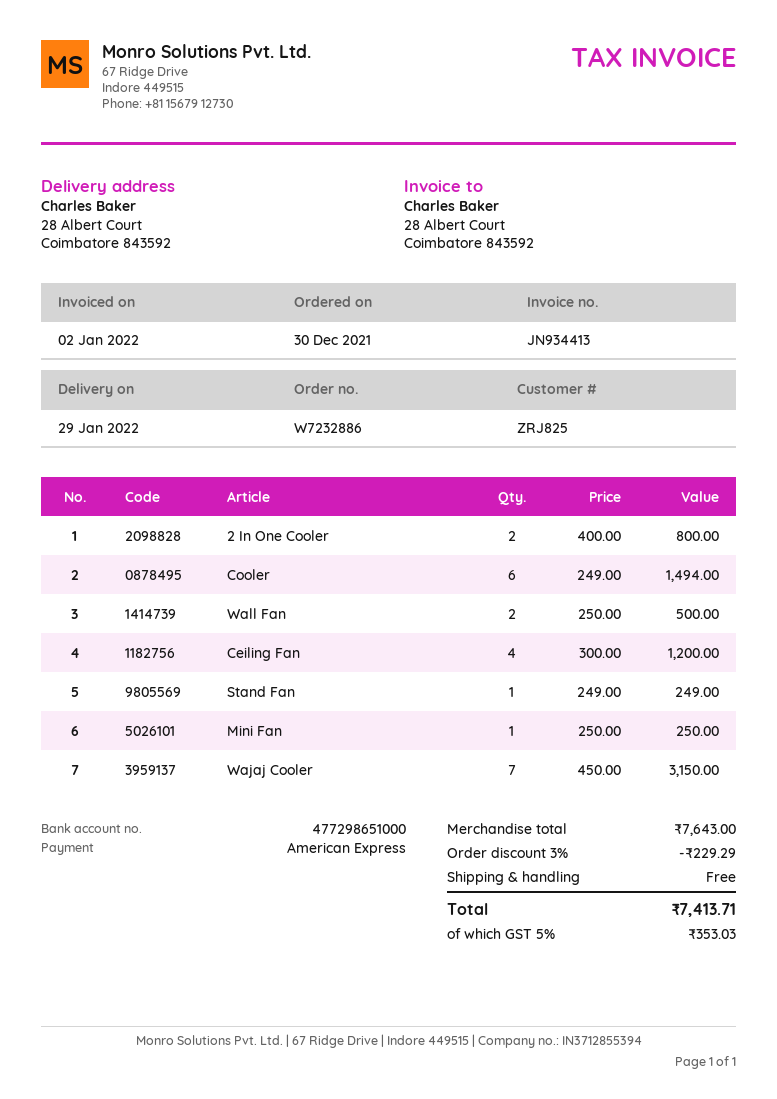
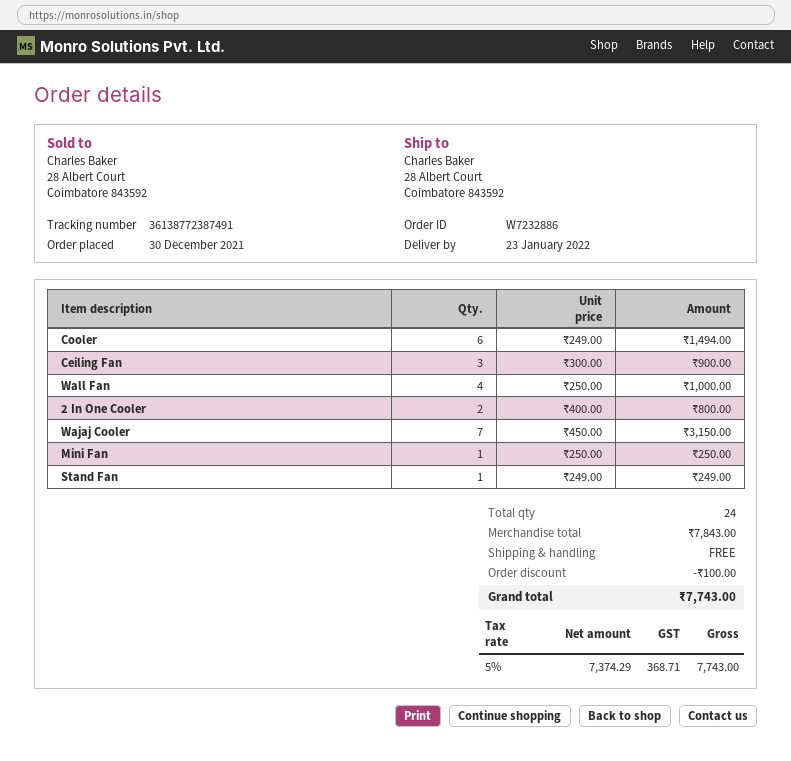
delivery date: 2022-01-29 -> 2022-01-23
Wall Fan: 2 x 250.00 = 500.00 -> 4 x 250.00 = 1000.00
Ceiling Fan: 4 x 300.00 = 1200.00 -> 3 x 300.00 = 900.00
subtotal: 7643.00 -> 7843.00
discount: 229.29 -> 100.00
tax: 5% = 353.03 -> 5% = 368.71
total: 7413.71 -> 7743.00

